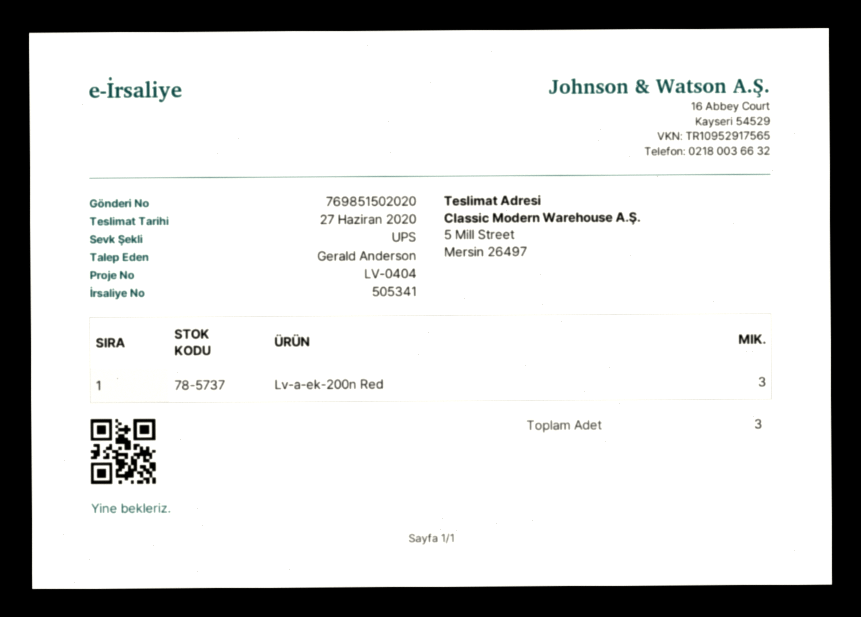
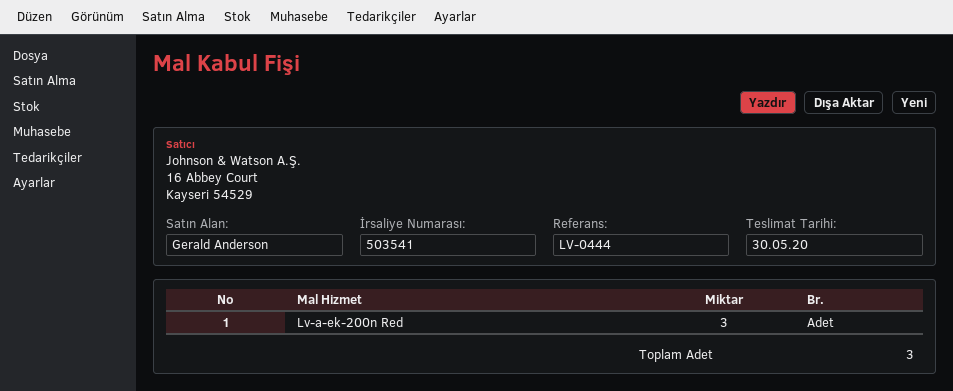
delivery note number: 505341 -> 503541
delivery date: 2020-06-27 -> 2020-05-30
reference: LV-0404 -> LV-0444

